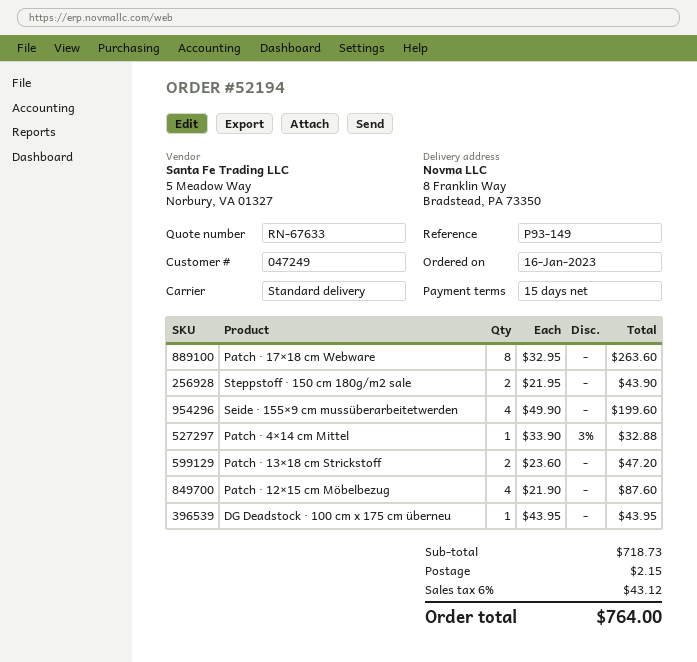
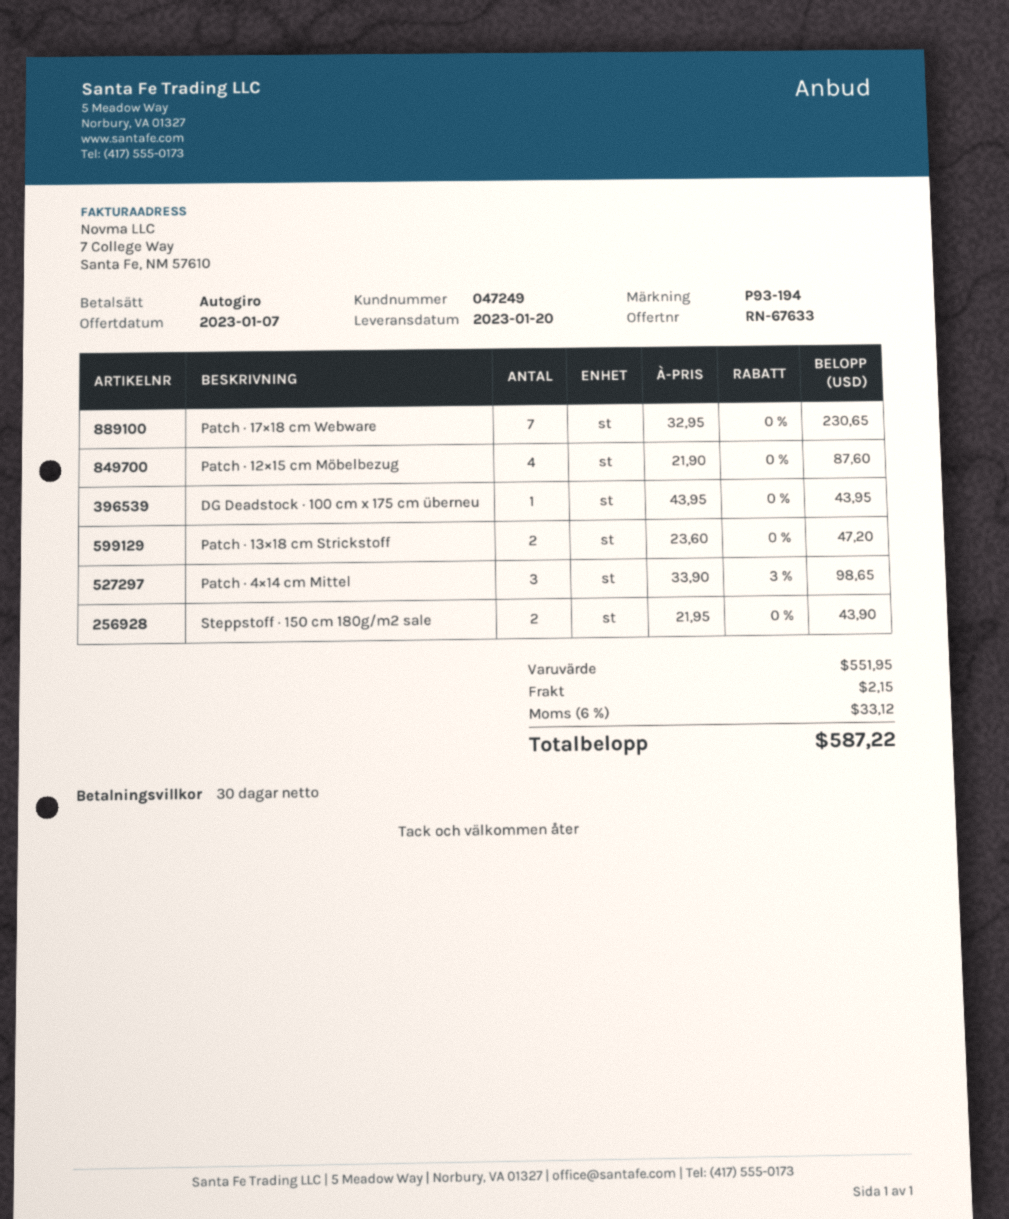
payment terms: 15 days -> 30 days
reference: P93-149 -> P93-194
Patch · 17×18 cm Webware: 8 x 32.95 = 263.60 -> 7 x 32.95 = 230.65
Seide · 155×9 cm mussüberarbeitetwerden: 4 x 49.90 = 199.60 -> none
Patch · 4×14 cm Mittel: 1 x 33.90 - 3% = 32.88 -> 3 x 33.90 - 3% = 98.65
subtotal: 718.73 -> 551.95
tax: 6% = 43.12 -> 6% = 33.12
total: 764.00 -> 587.22

